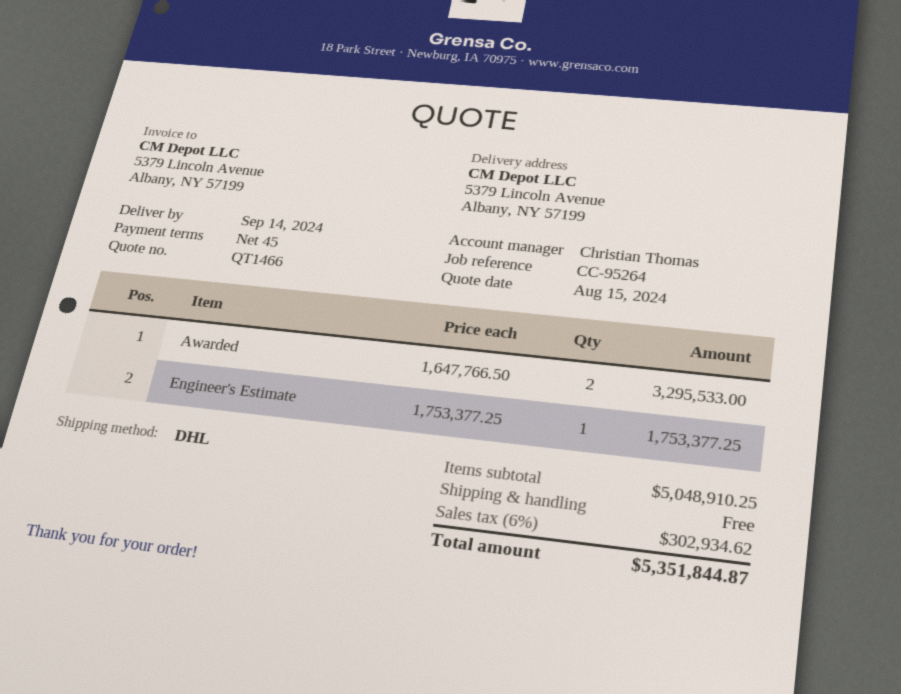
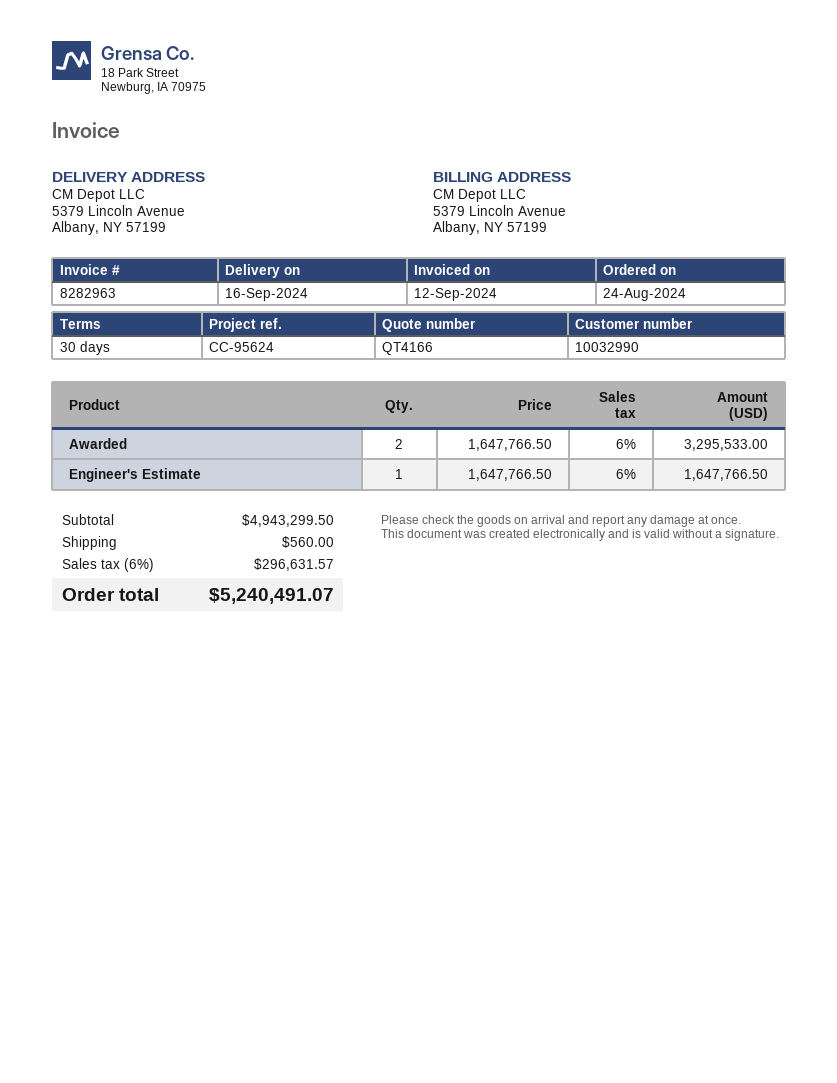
quote number: QT1466 -> QT4166
delivery date: 2024-09-14 -> 2024-09-16
payment terms: 45 days -> 30 days
reference: CC-95264 -> CC-95624
Engineer's Estimate: 1 x 1753377.25 = 1753377.25 -> 1 x 1647766.50 = 1647766.50
subtotal: 5048910.25 -> 4943299.50
shipping: 0.00 -> 560.00
tax: 6% = 302934.62 -> 6% = 296631.57
total: 5351844.87 -> 5240491.07

